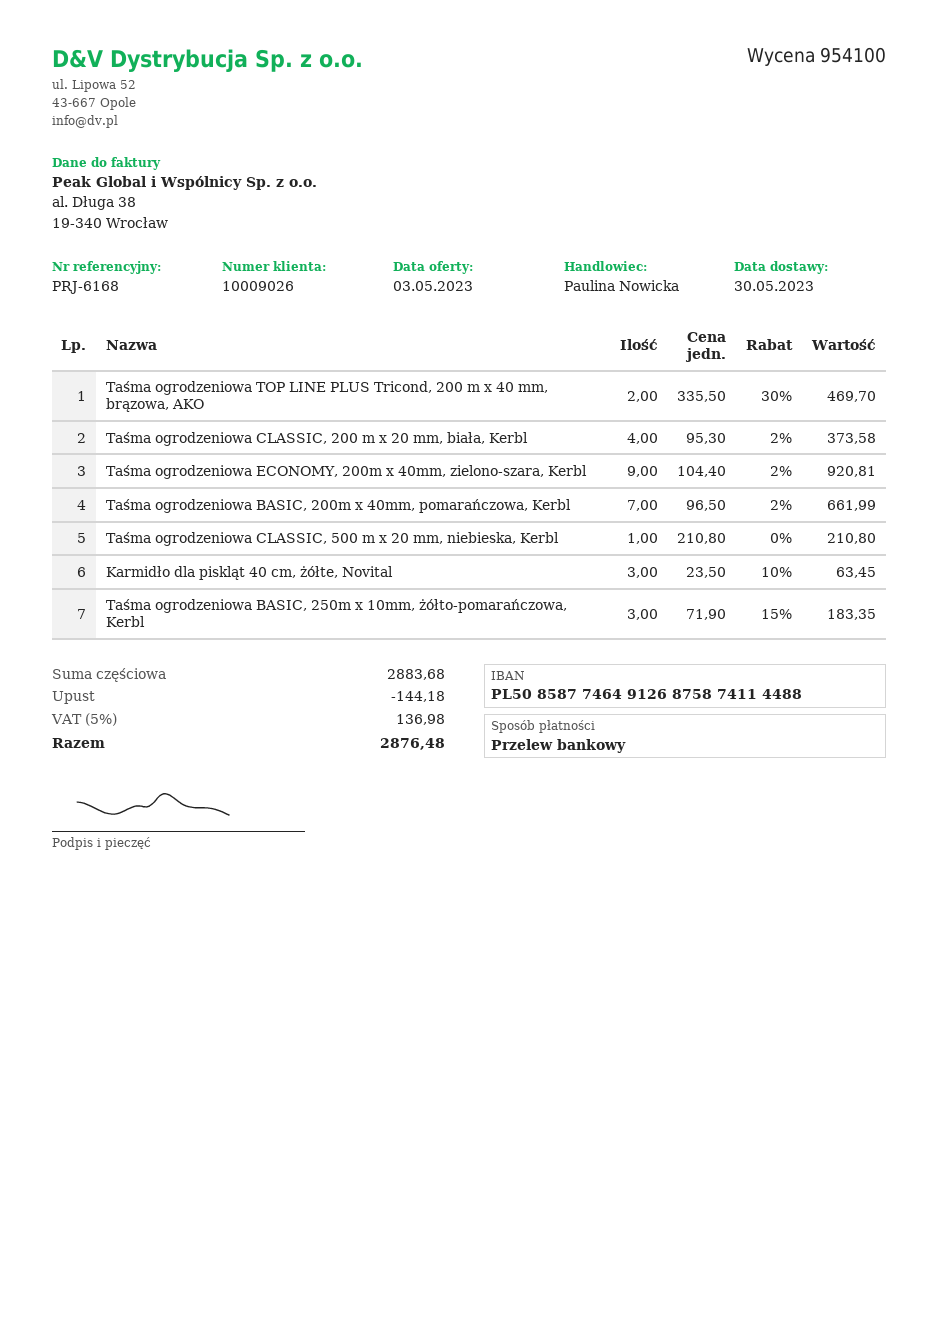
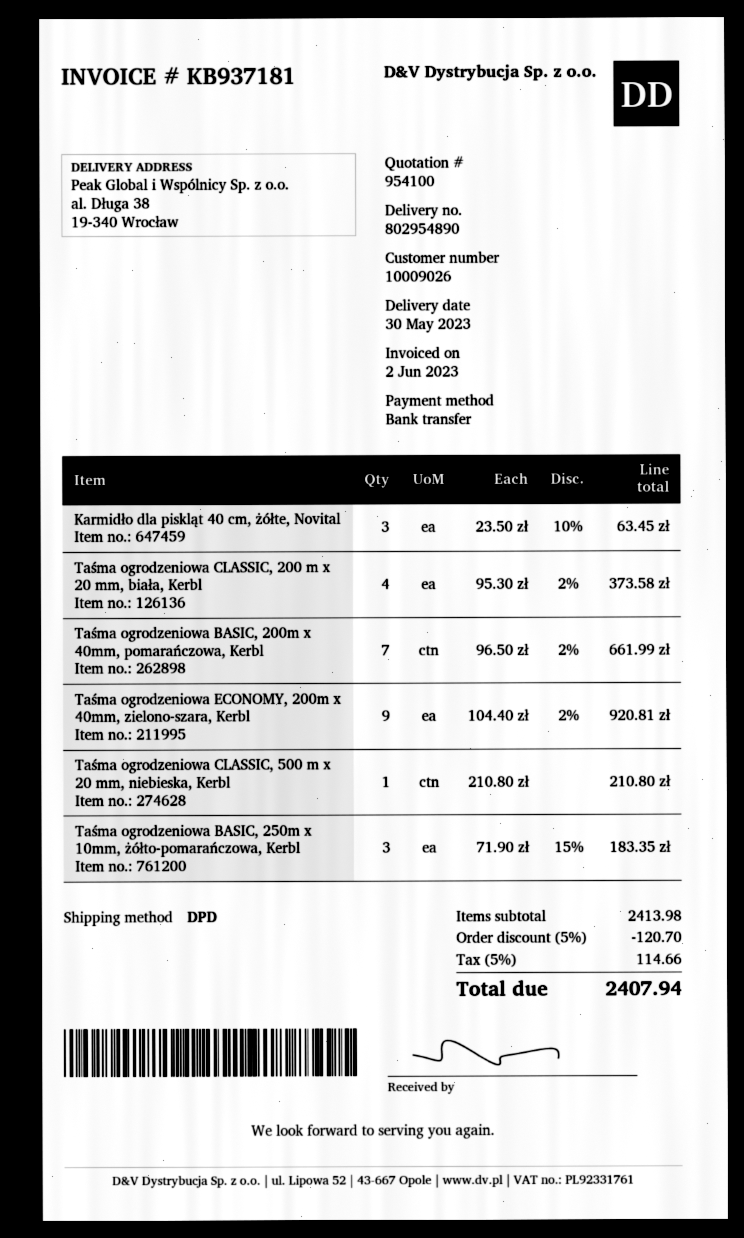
Taśma ogrodzeniowa TOP LINE PLUS Tricond, 200 m x 40 mm, brązowa, AKO: 2 x 335.50 - 30% = 469.70 -> none
subtotal: 2883.68 -> 2413.98
discount: 144.18 -> 120.70
tax: 5% = 136.98 -> 5% = 114.66
total: 2876.48 -> 2407.94

